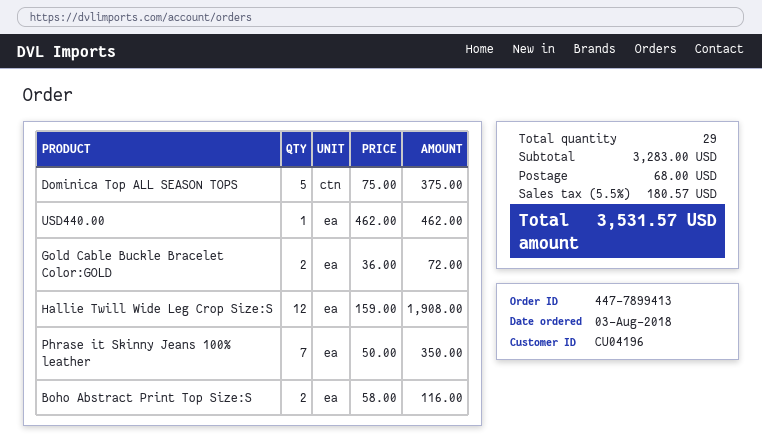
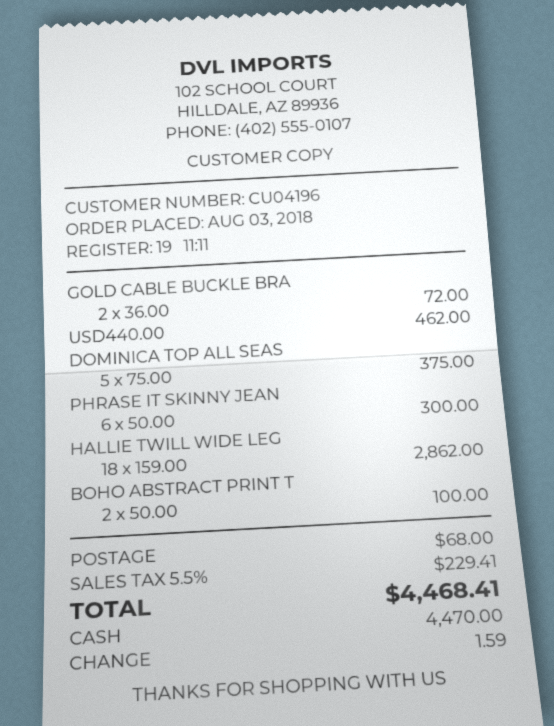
Hallie Twill Wide Leg Crop Size:S: 12 x 159.00 = 1908.00 -> 18 x 159.00 = 2862.00
Phrase it Skinny Jeans 100% leather: 7 x 50.00 = 350.00 -> 6 x 50.00 = 300.00
Boho Abstract Print Top Size:S: 2 x 58.00 = 116.00 -> 2 x 50.00 = 100.00
tax: 5.5% = 180.57 -> 5.5% = 229.41
total: 3531.57 -> 4468.41

